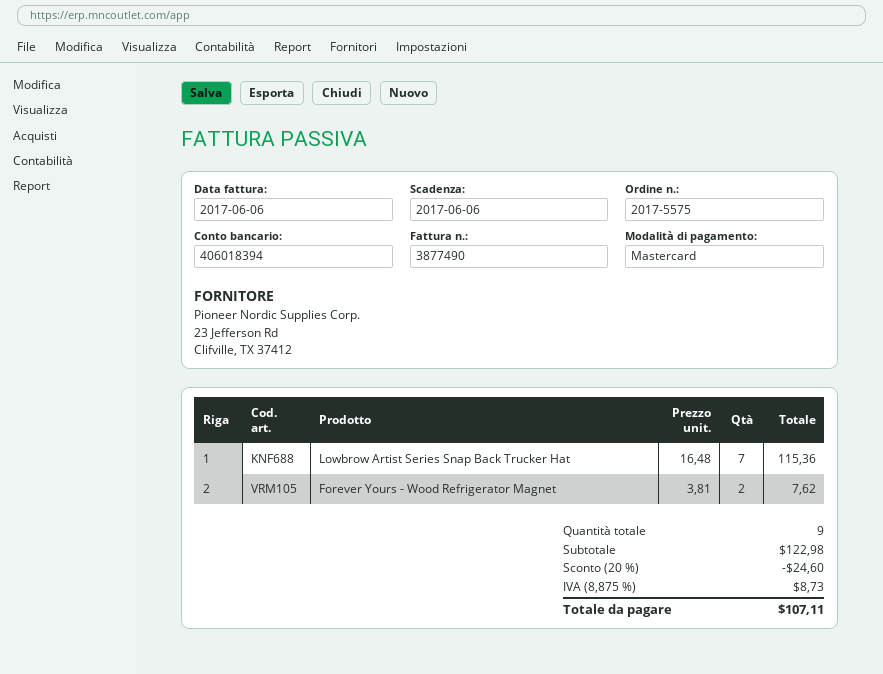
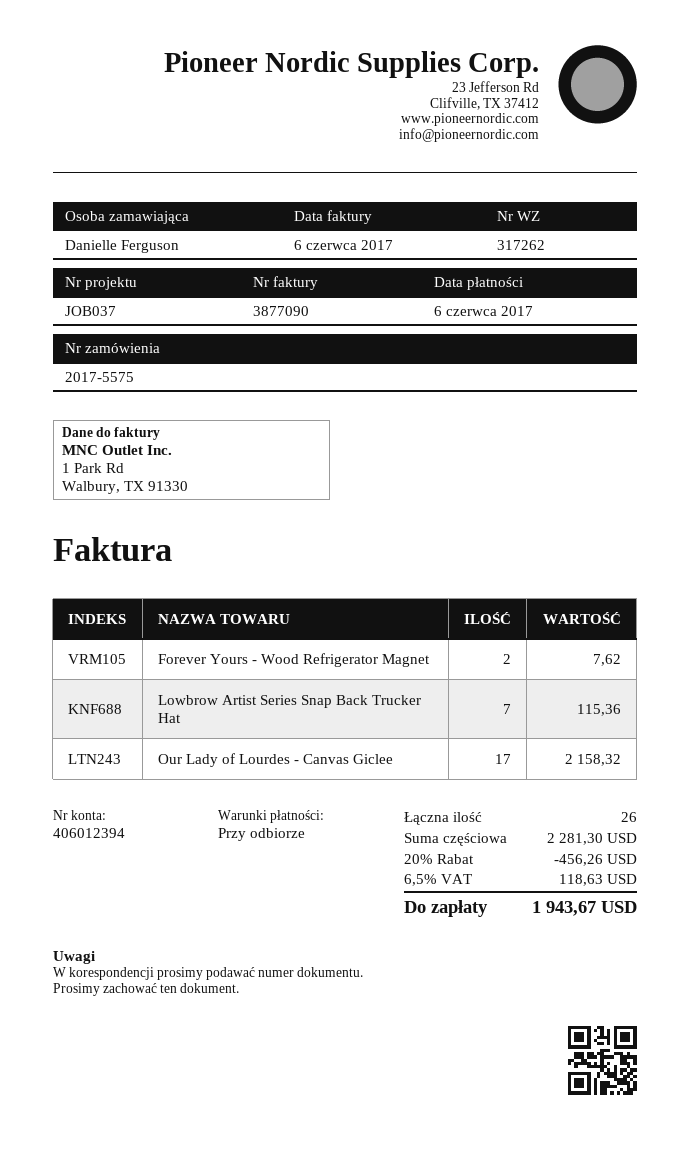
invoice number: 3877490 -> 3877090
bank account: 406018394 -> 406012394
Our Lady of Lourdes - Canvas Giclee: none -> 17 for 2158.32
total quantity: 9 -> 26
subtotal: 122.98 -> 2281.30
discount: 20% = 24.60 -> 20% = 456.26
tax: 8.875% = 8.73 -> 6.5% = 118.63
total: 107.11 -> 1943.67

